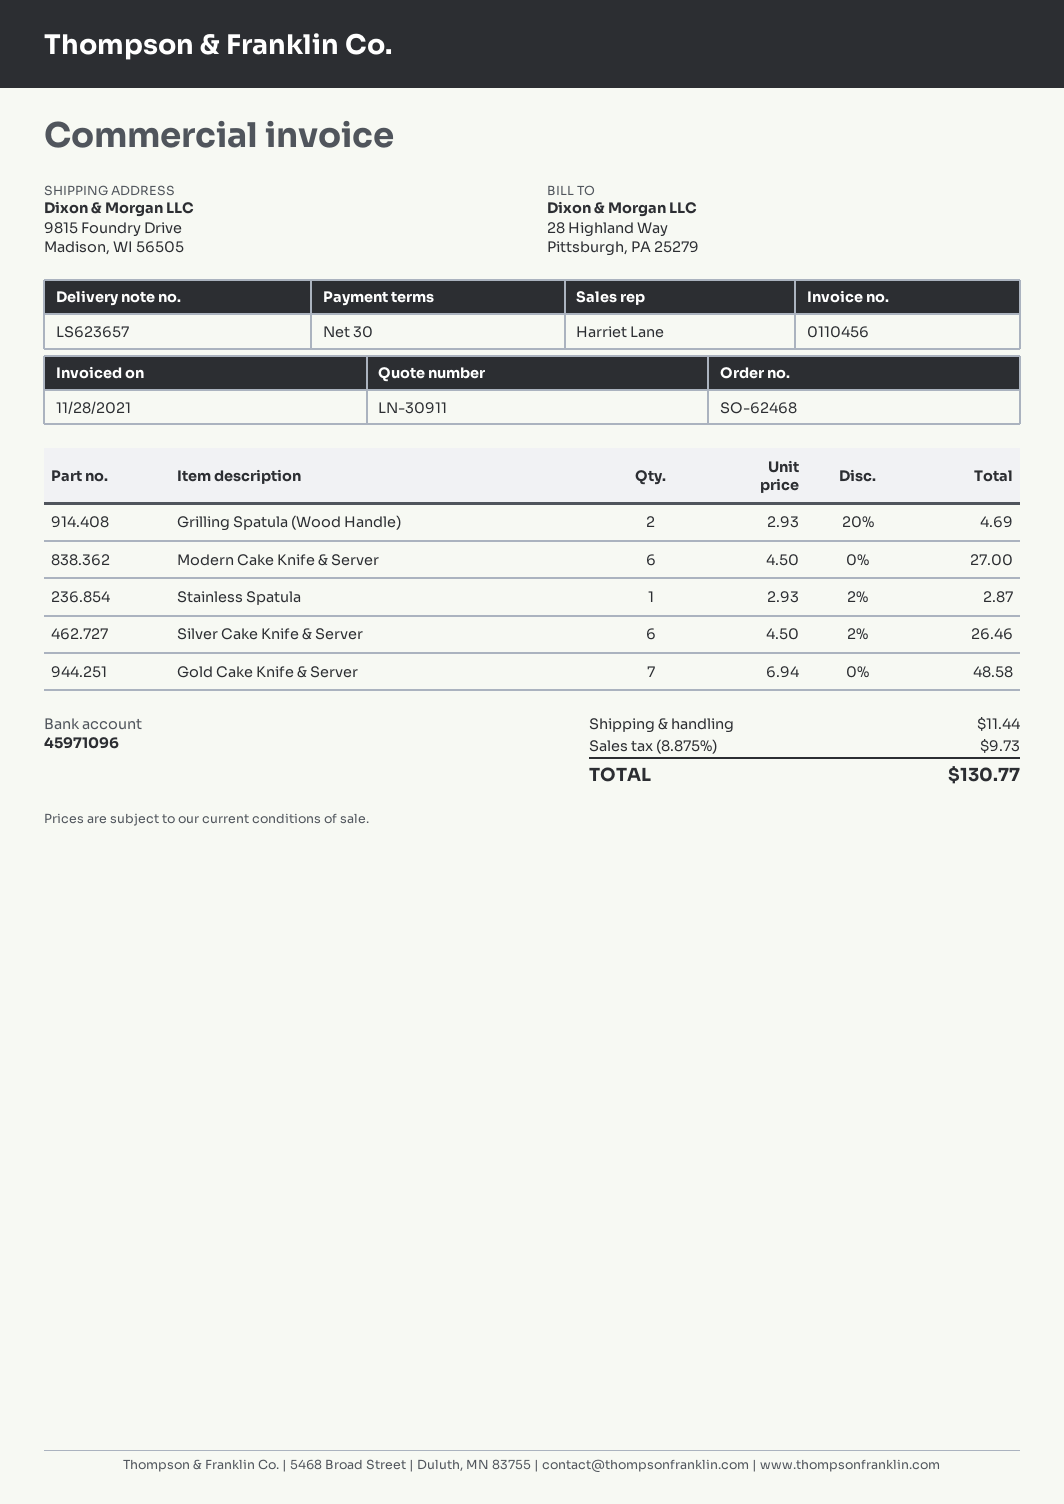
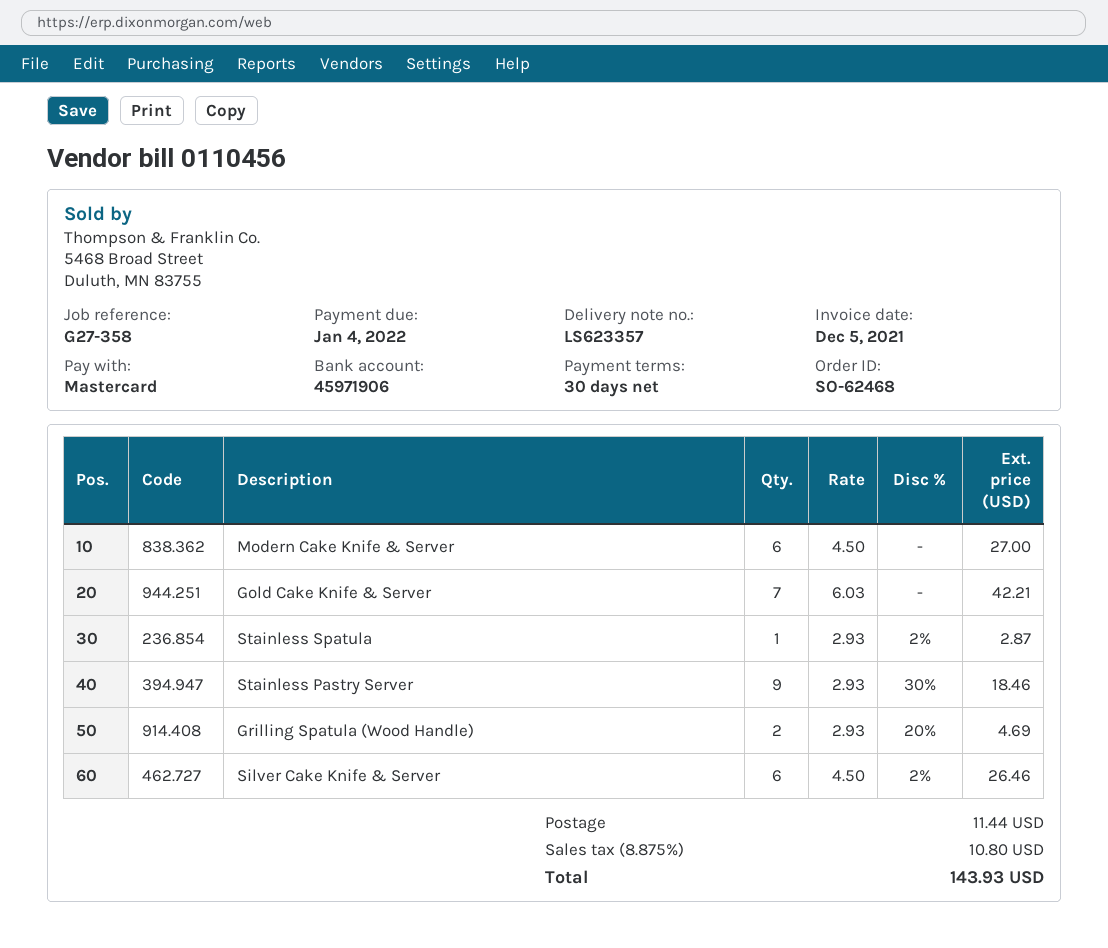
delivery note number: LS623657 -> LS623357
invoice date: 2021-11-28 -> 2021-12-05
bank account: 45971096 -> 45971906
Gold Cake Knife & Server: 7 x 6.94 = 48.58 -> 7 x 6.03 = 42.21
Stainless Pastry Server: none -> 9 x 2.93 - 30% = 18.46
tax: 8.875% = 9.73 -> 8.875% = 10.80
total: 130.77 -> 143.93

